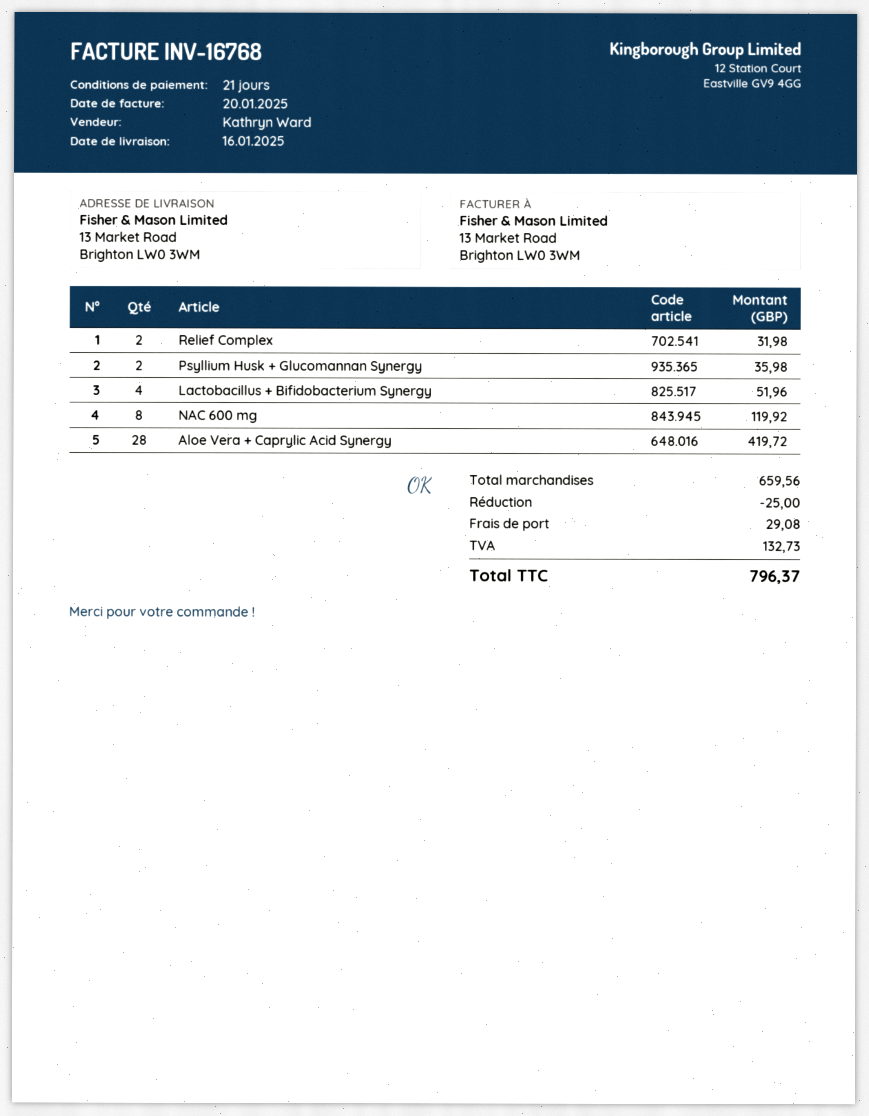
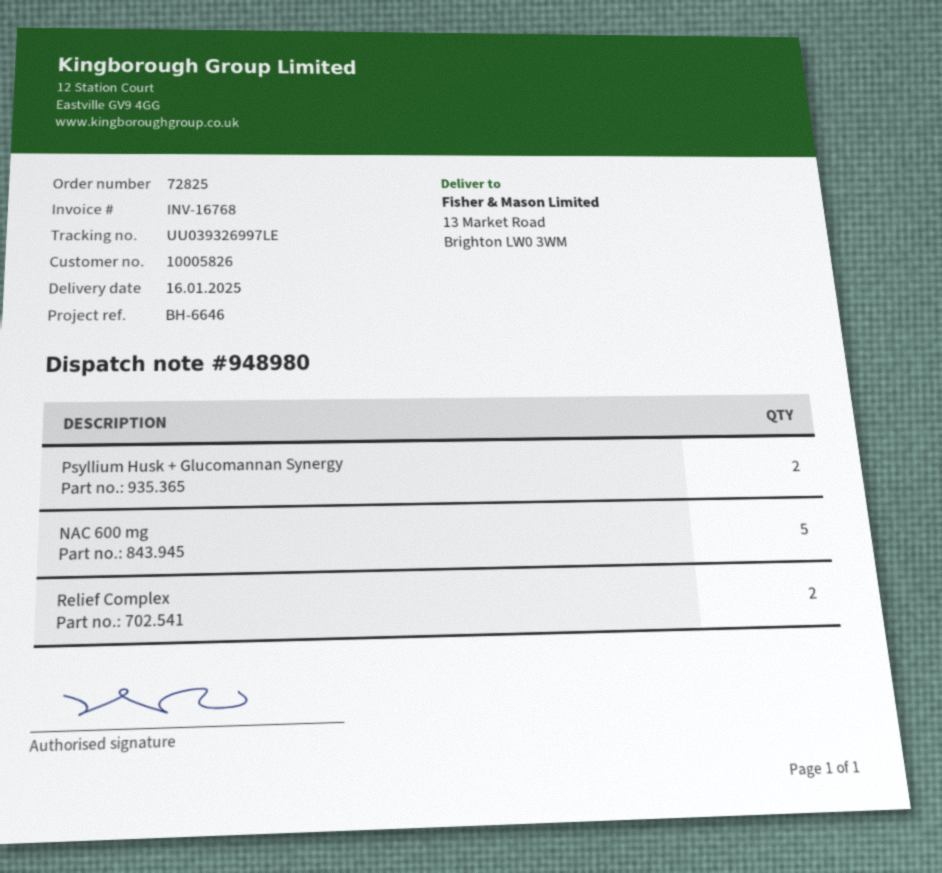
Lactobacillus + Bifidobacterium Synergy: 4 -> none
NAC 600 mg: 8 -> 5
Aloe Vera + Caprylic Acid Synergy: 28 -> none

